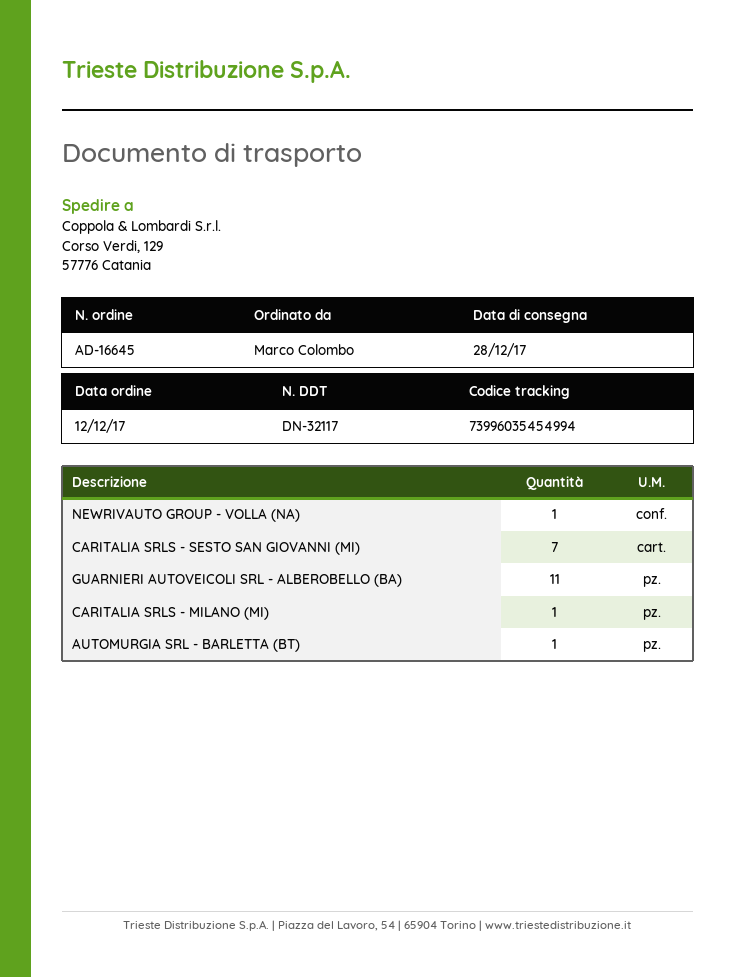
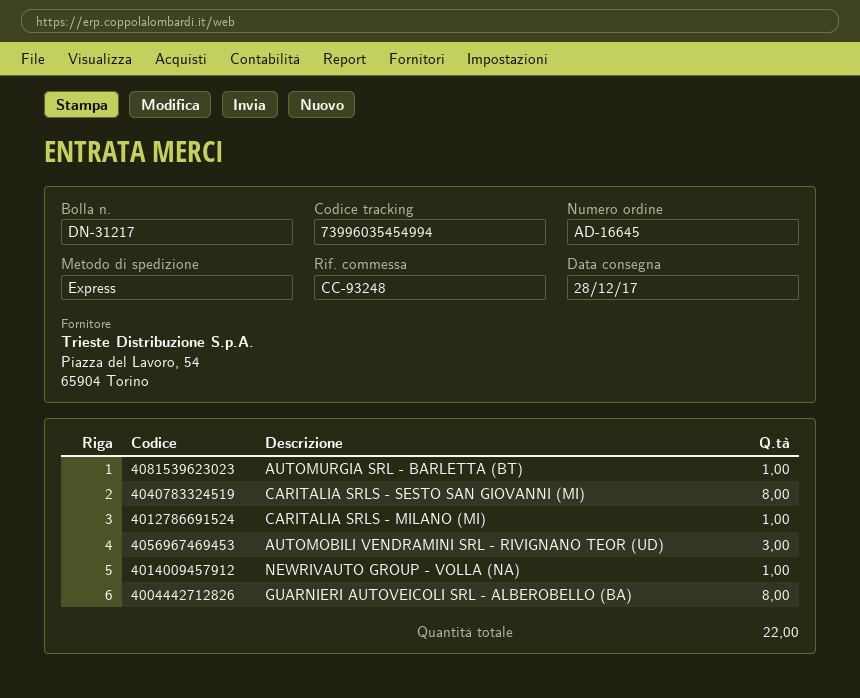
delivery note number: DN-32117 -> DN-31217
CARITALIA SRLS - SESTO SAN GIOVANNI (MI): 7 -> 8
GUARNIERI AUTOVEICOLI SRL - ALBEROBELLO (BA): 11 -> 8
AUTOMOBILI VENDRAMINI SRL - RIVIGNANO TEOR (UD): none -> 3

